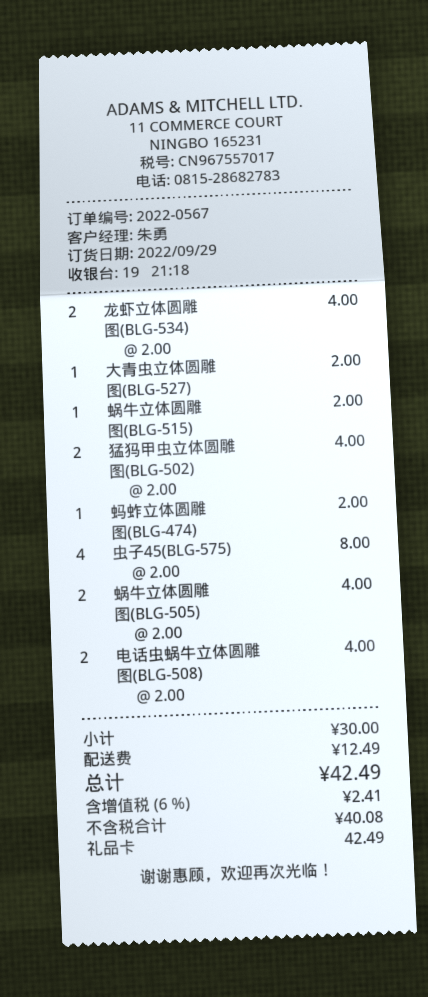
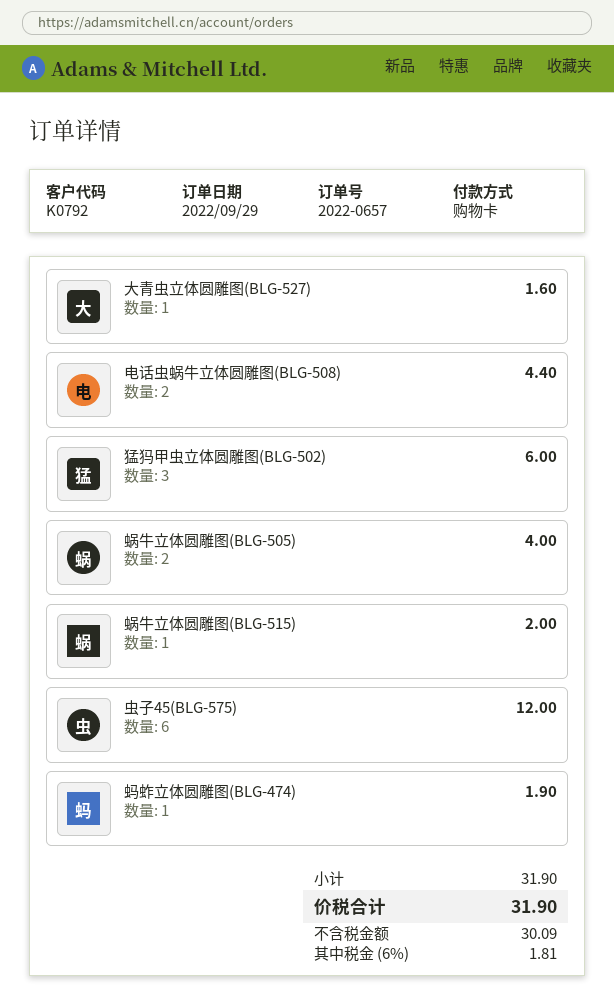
order number: 2022-0567 -> 2022-0657
龙虾立体圆雕图(BLG-534): 2 for 4.00 -> none
大青虫立体圆雕图(BLG-527): 1 for 2.00 -> 1 for 1.60
猛犸甲虫立体圆雕图(BLG-502): 2 for 4.00 -> 3 for 6.00
蚂蚱立体圆雕图(BLG-474): 1 for 2.00 -> 1 for 1.90
虫子45(BLG-575): 4 for 8.00 -> 6 for 12.00
电话虫蜗牛立体圆雕图(BLG-508): 2 for 4.00 -> 2 for 4.40
subtotal: 30.00 -> 31.90
shipping: 12.49 -> none
net: 40.08 -> 30.09
tax: 6% = 2.41 -> 6% = 1.81
total: 42.49 -> 31.90

